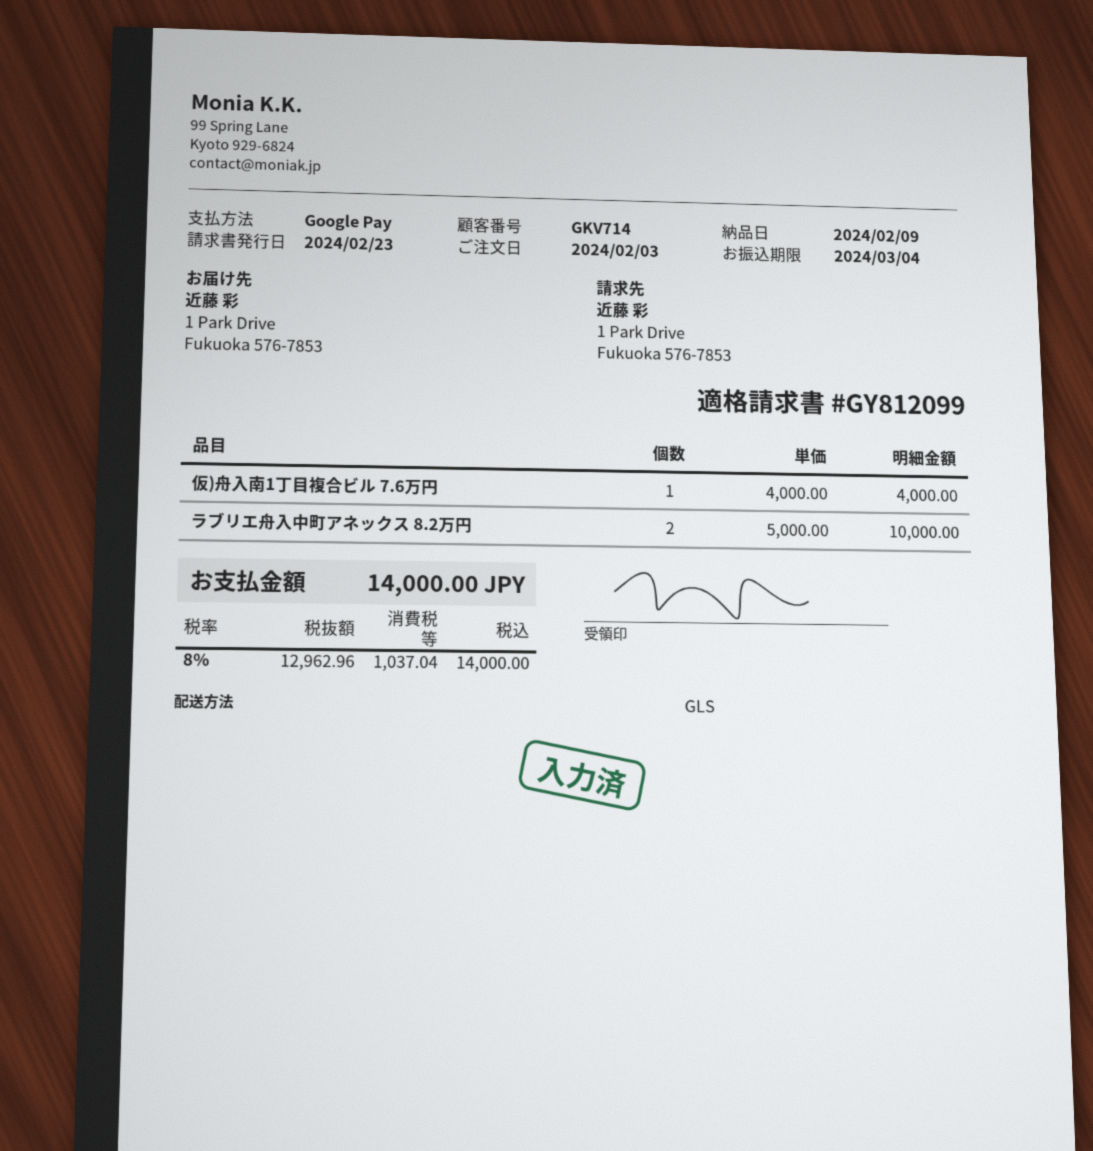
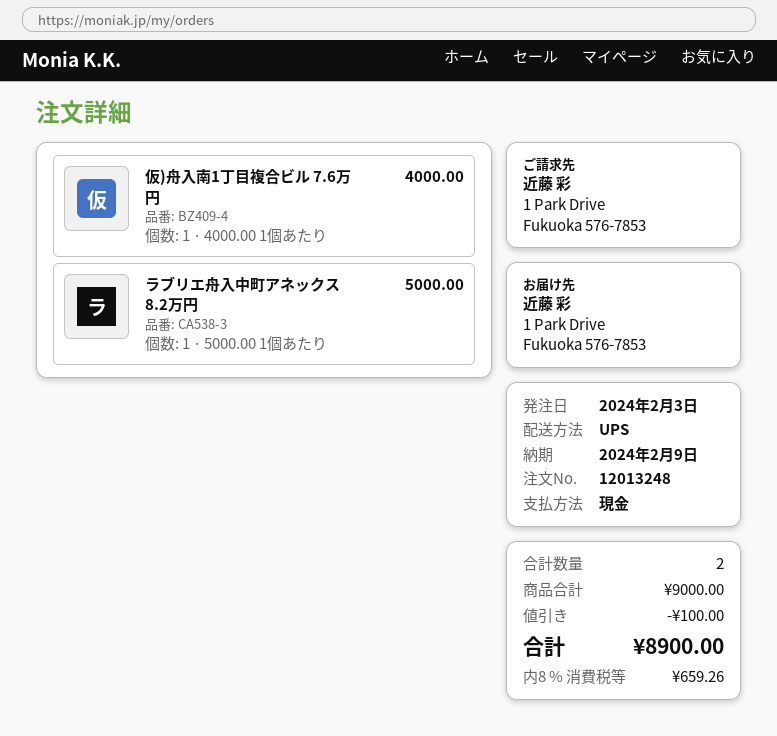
payment method: Google Pay -> cash
shipping method: GLS -> UPS
ラブリエ舟入中町アネックス 8.2万円: 2 x 5000.00 = 10000.00 -> 1 x 5000.00 = 5000.00
discount: none -> 100.00
tax: 8% = 1037.04 -> 8% = 659.26
total: 14000.00 -> 8900.00

